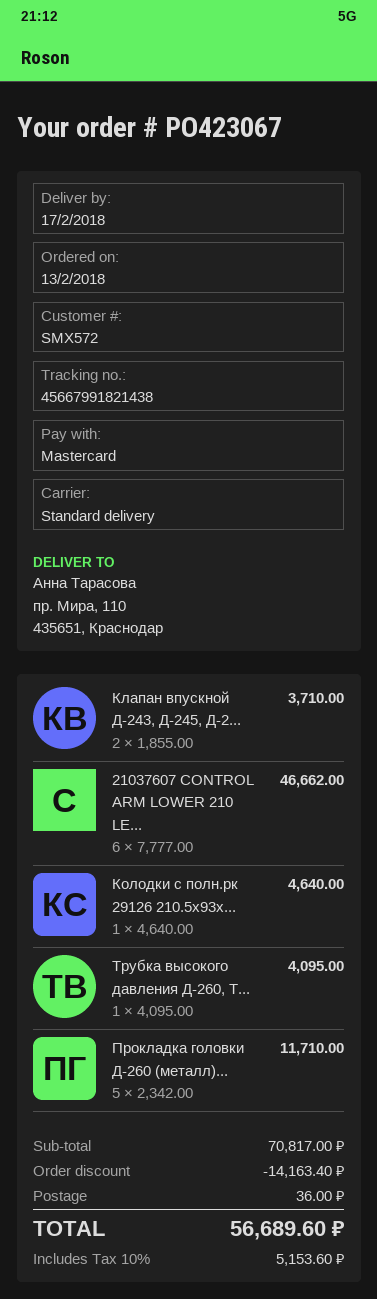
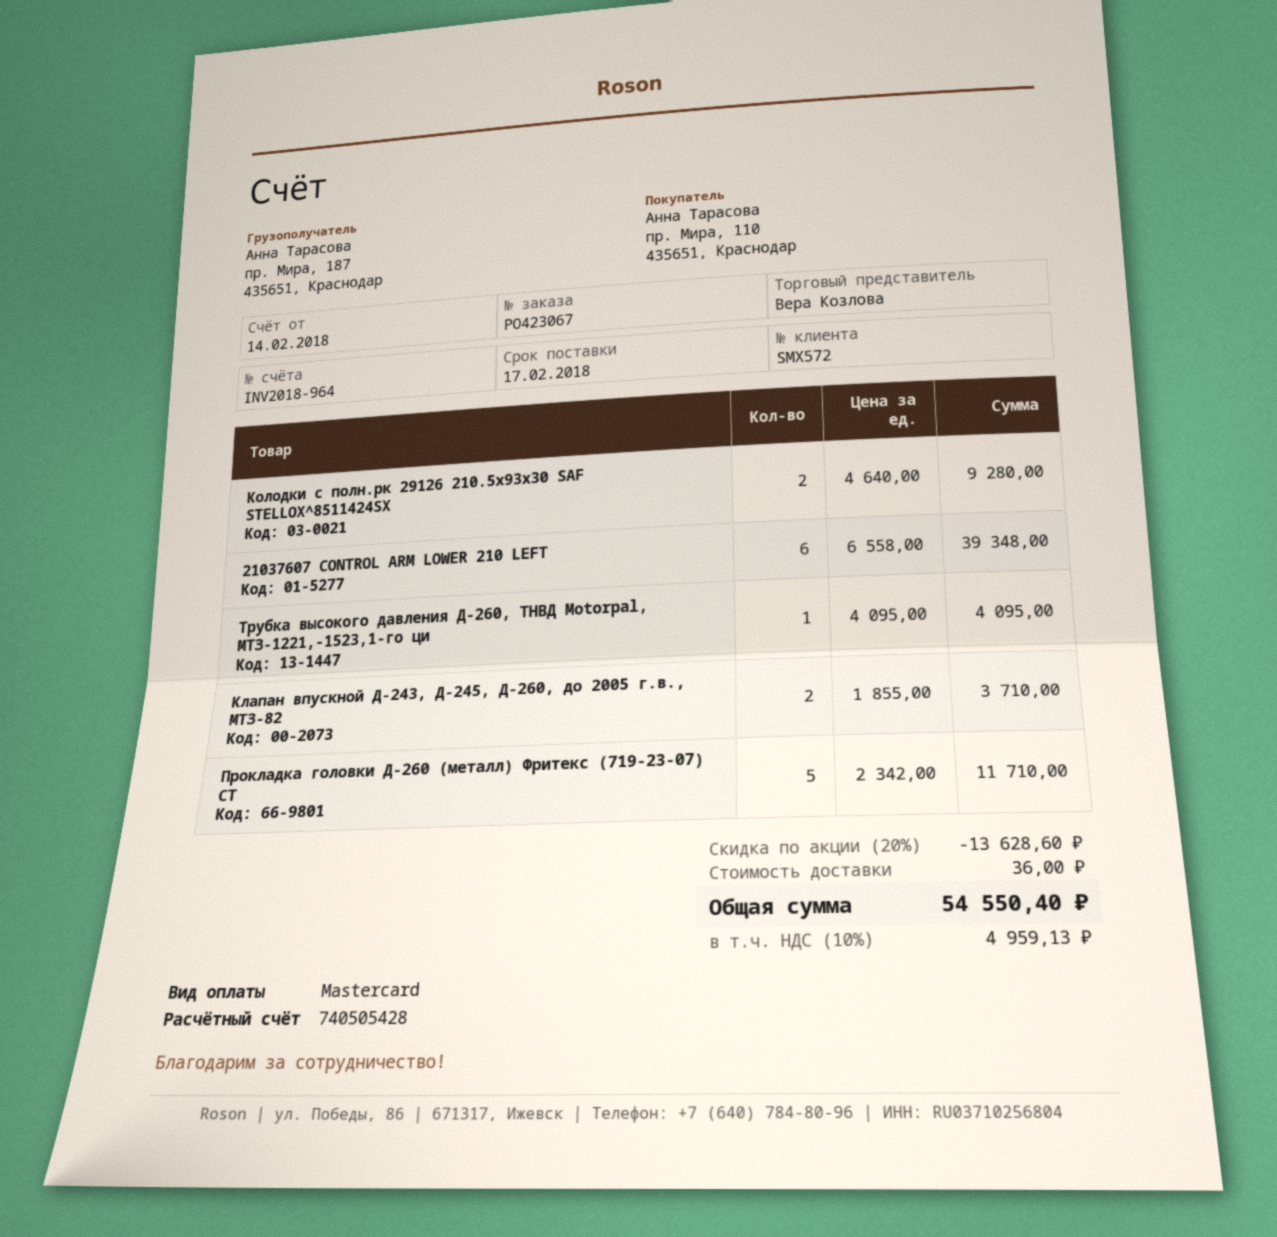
ship to: пр. Мира, 110, 435651, Краснодар -> пр. Мира, 187, 435651, Краснодар
21037607 CONTROL ARM LOWER 210 LE...: 6 x 7777.00 = 46662.00 -> 6 x 6558.00 = 39348.00
Колодки с полн.рк 29126 210.5x93x...: 1 x 4640.00 = 4640.00 -> 2 x 4640.00 = 9280.00
discount: 14163.40 -> 13628.60
tax: 10% = 5153.60 -> 10% = 4959.13
total: 56689.60 -> 54550.40

